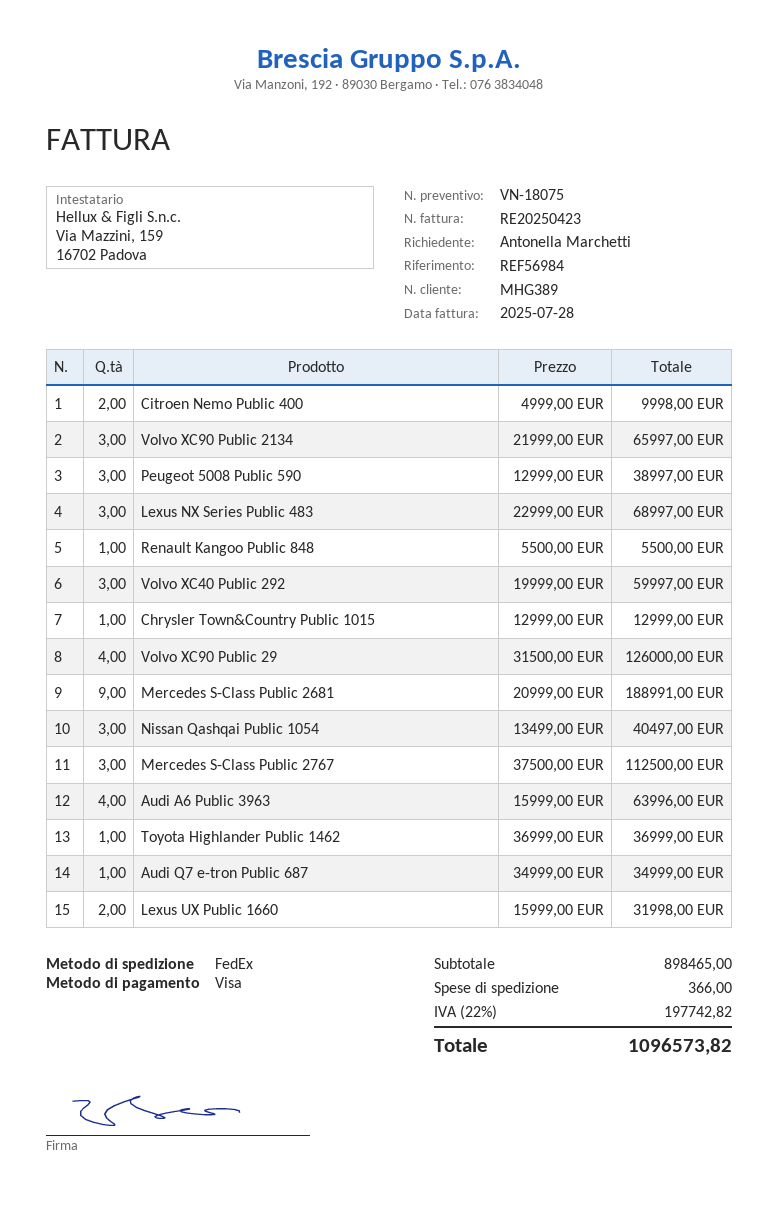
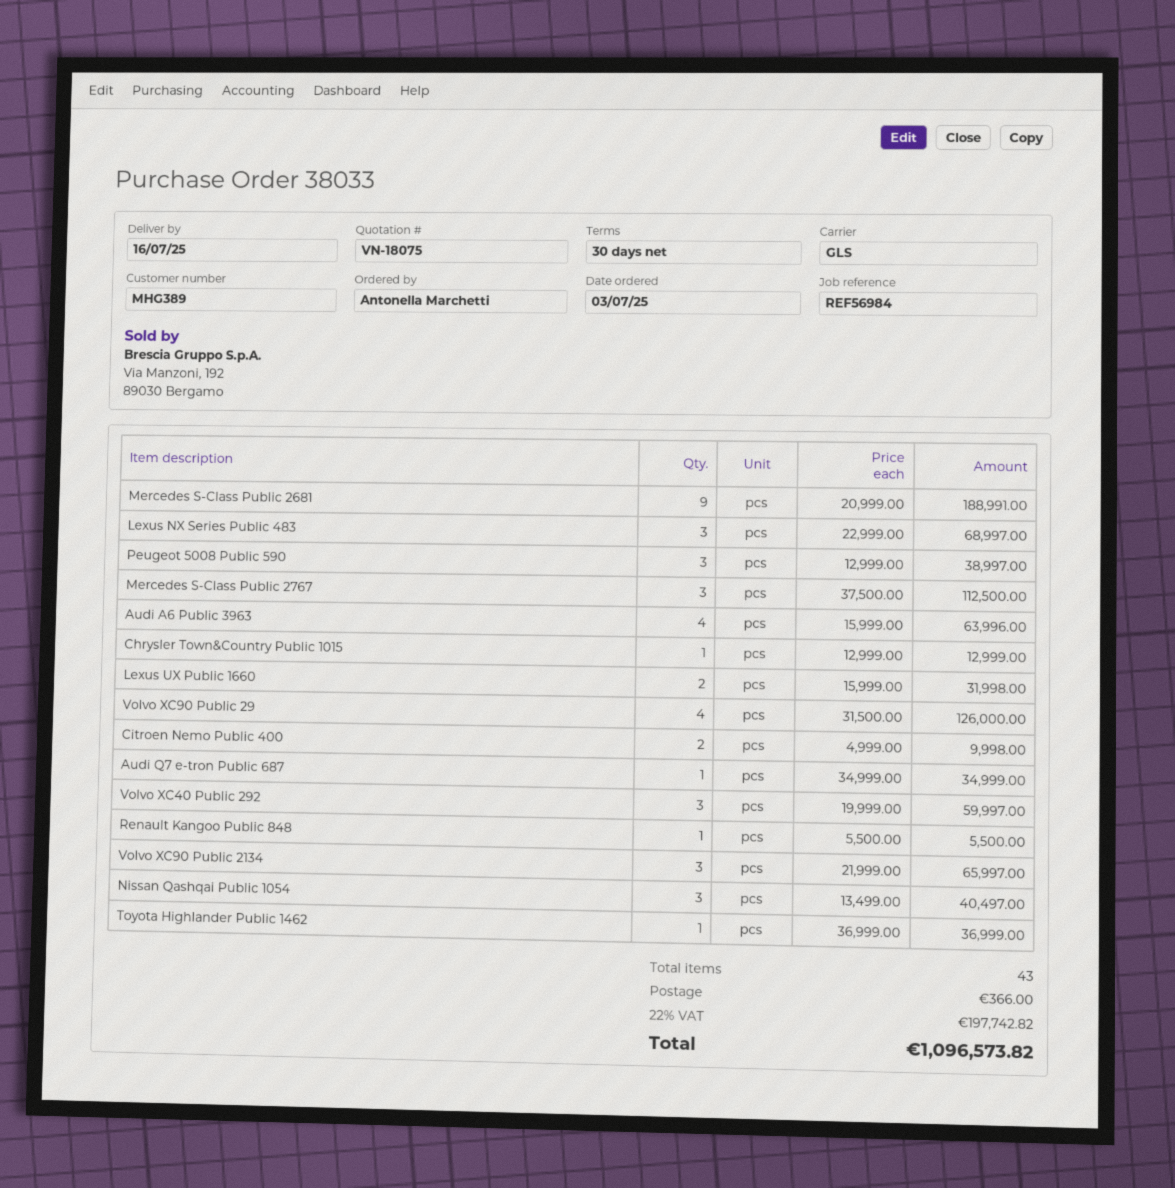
shipping method: FedEx -> GLS

